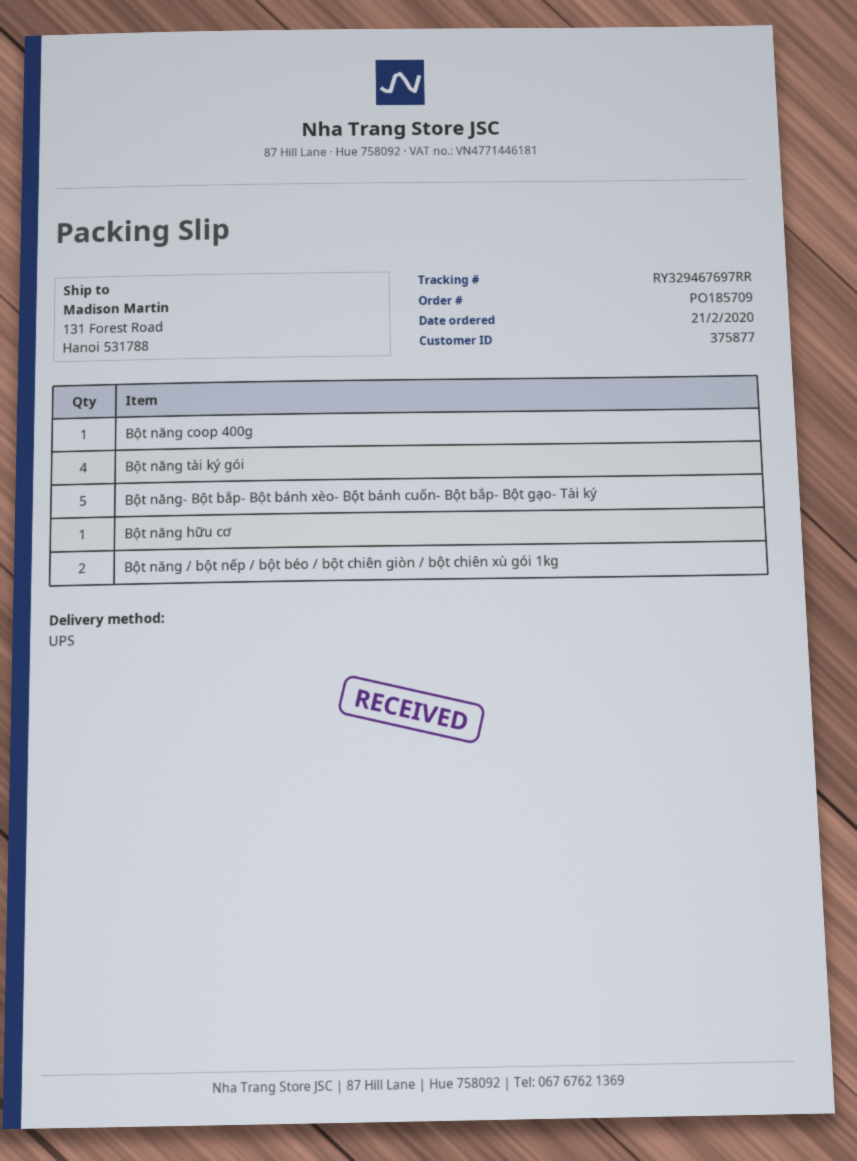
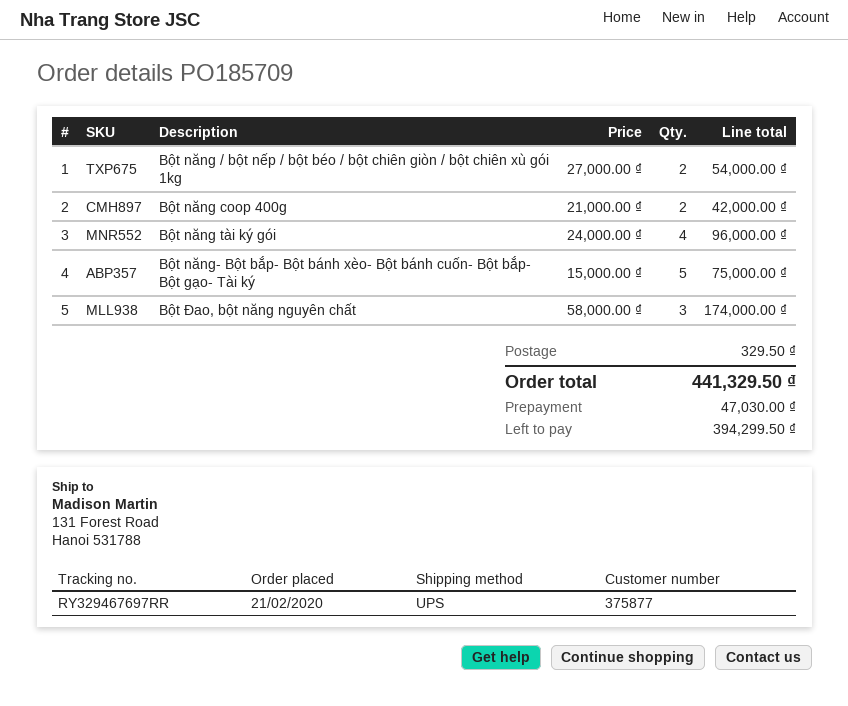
Bột năng coop 400g: 1 -> 2
Bột năng hữu cơ: 1 -> none
Bột Đao, bột năng nguyên chất: none -> 3

